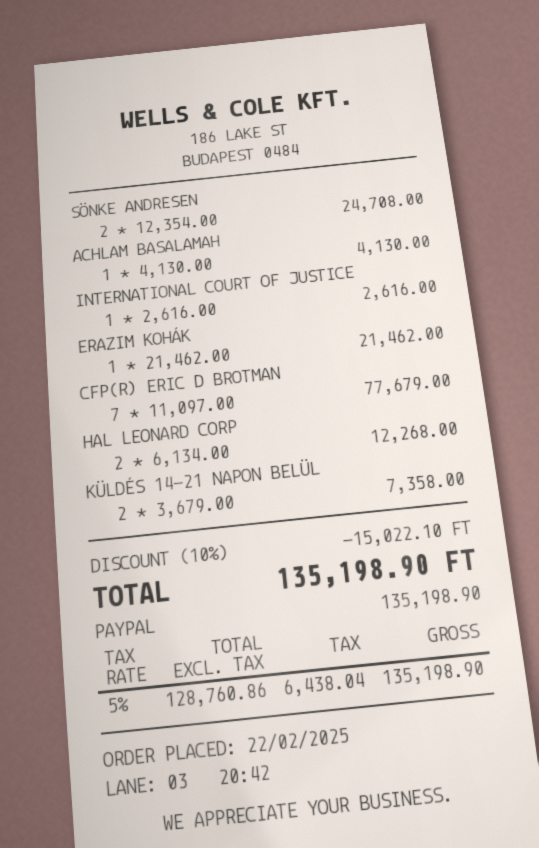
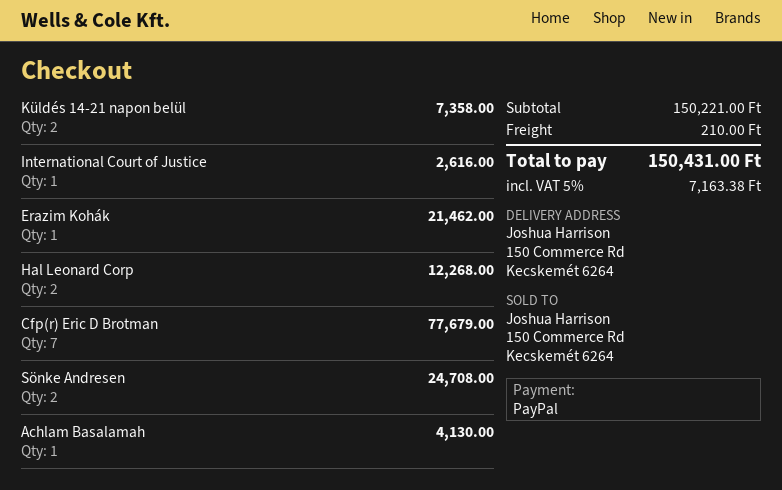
discount: 10% = 15022.10 -> none
shipping: none -> 210.00
tax: 5% = 6438.04 -> 5% = 7163.38
total: 135198.90 -> 150431.00

